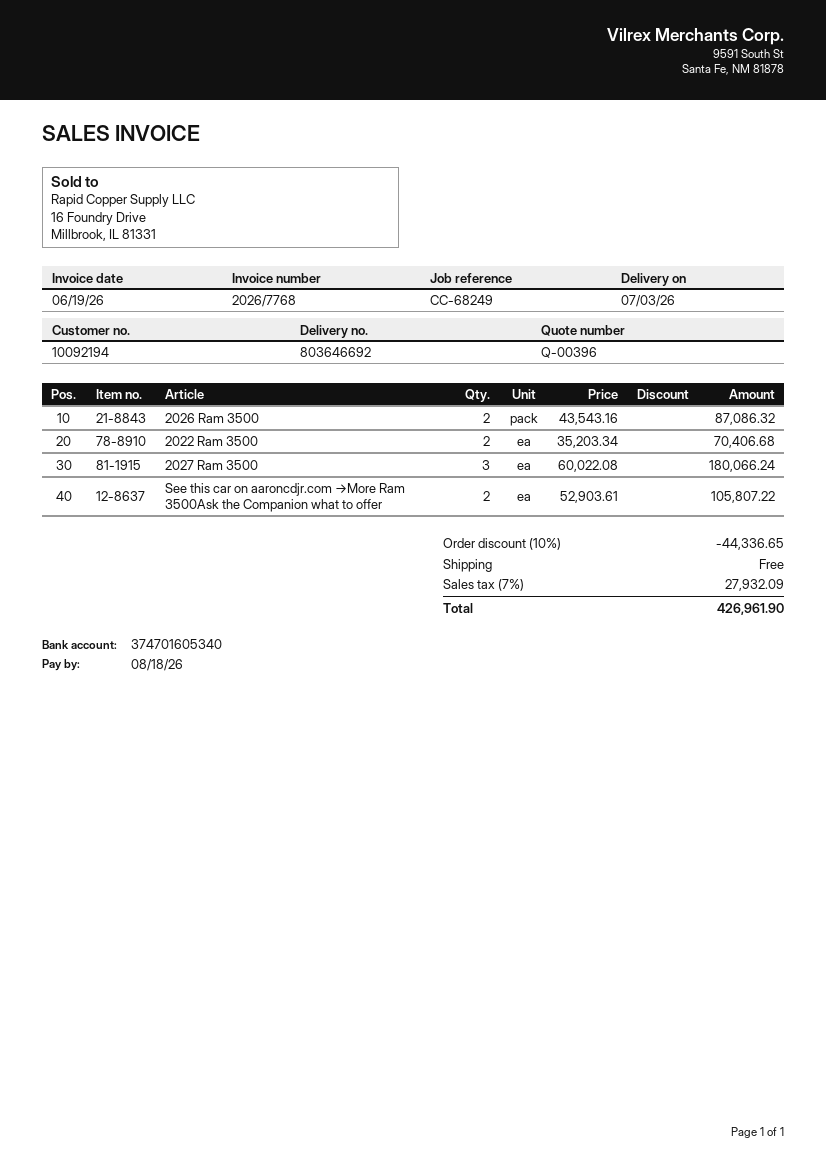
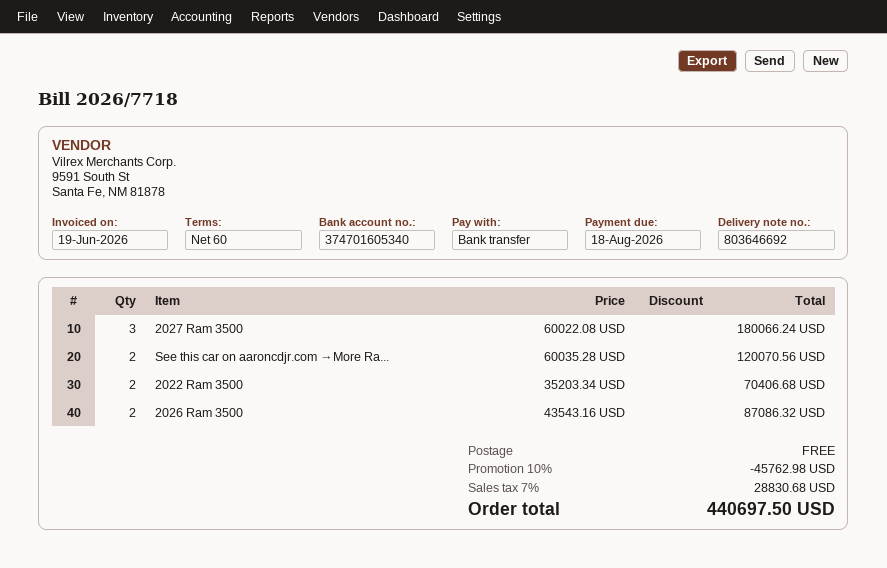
invoice number: 2026/7768 -> 2026/7718
See this car on aaroncdjr.com →More Ram 3500Ask the Companion what to offer: 2 x 52903.61 = 105807.22 -> 2 x 60035.28 = 120070.56
discount: 10% = 44336.65 -> 10% = 45762.98
tax: 7% = 27932.09 -> 7% = 28830.68
total: 426961.90 -> 440697.50

